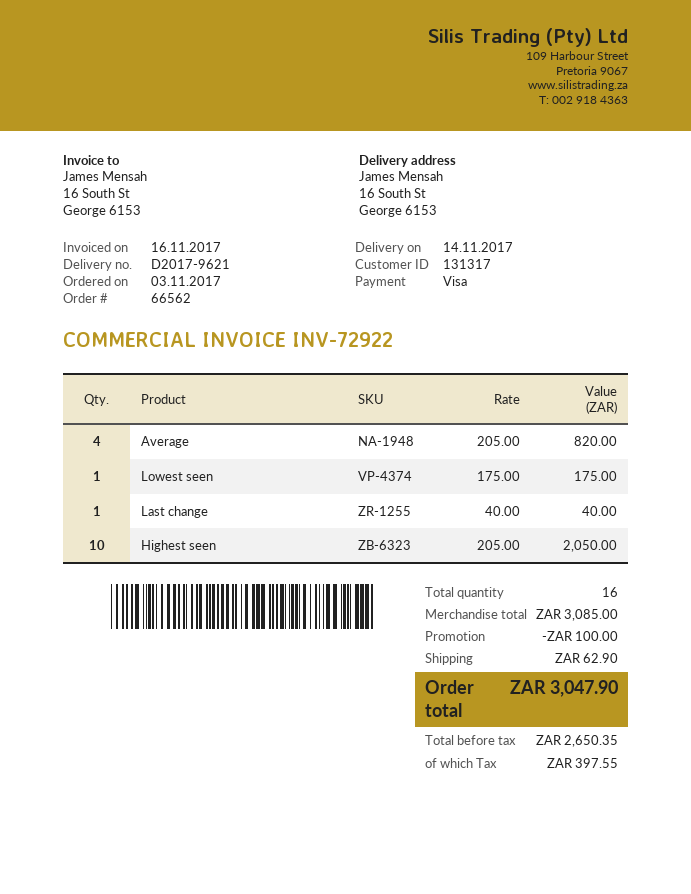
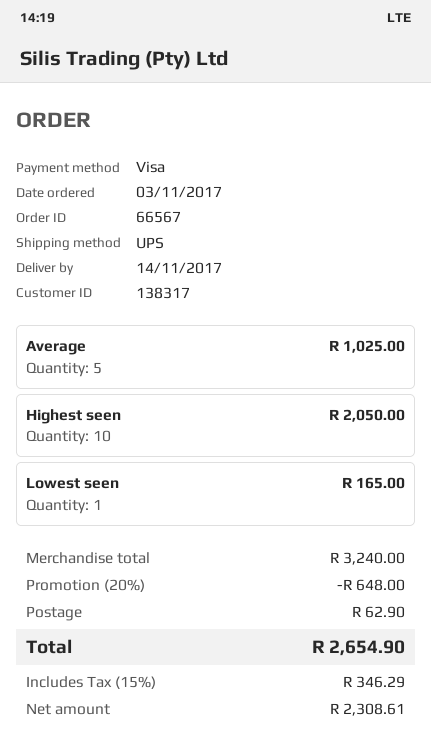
order number: 66562 -> 66567
customer number: 131317 -> 138317
Average: 4 for 820.00 -> 5 for 1025.00
Lowest seen: 1 for 175.00 -> 1 for 165.00
Last change: 1 for 40.00 -> none
subtotal: 3085.00 -> 3240.00
discount: 100.00 -> 648.00
net: 2650.35 -> 2308.61
tax: 397.55 -> 346.29
total: 3047.90 -> 2654.90

